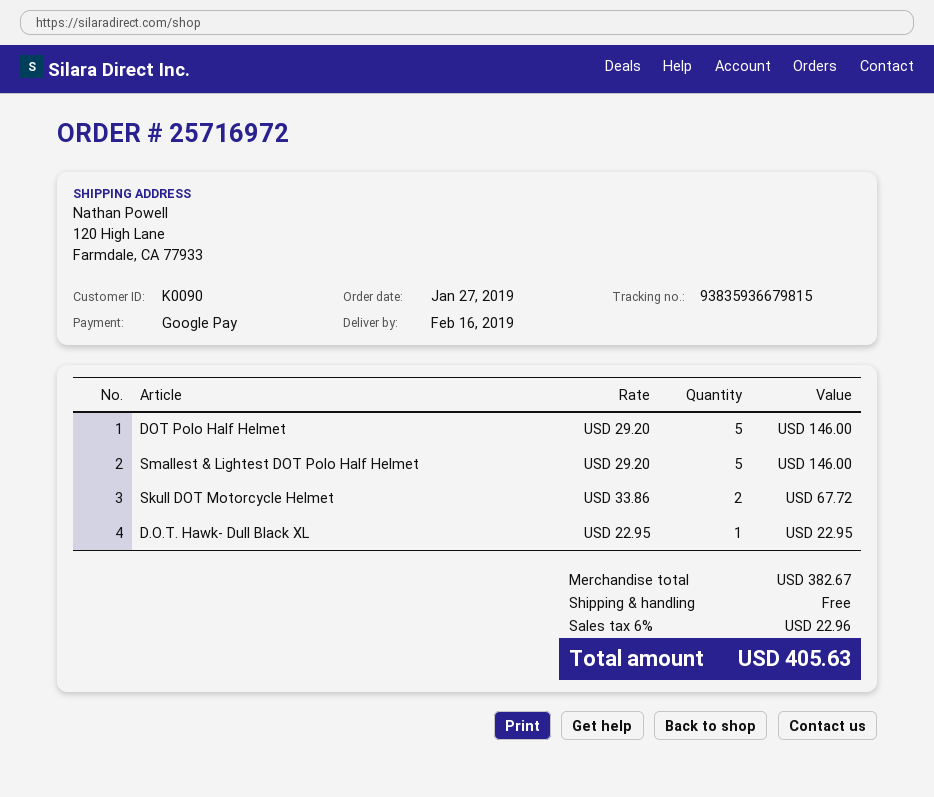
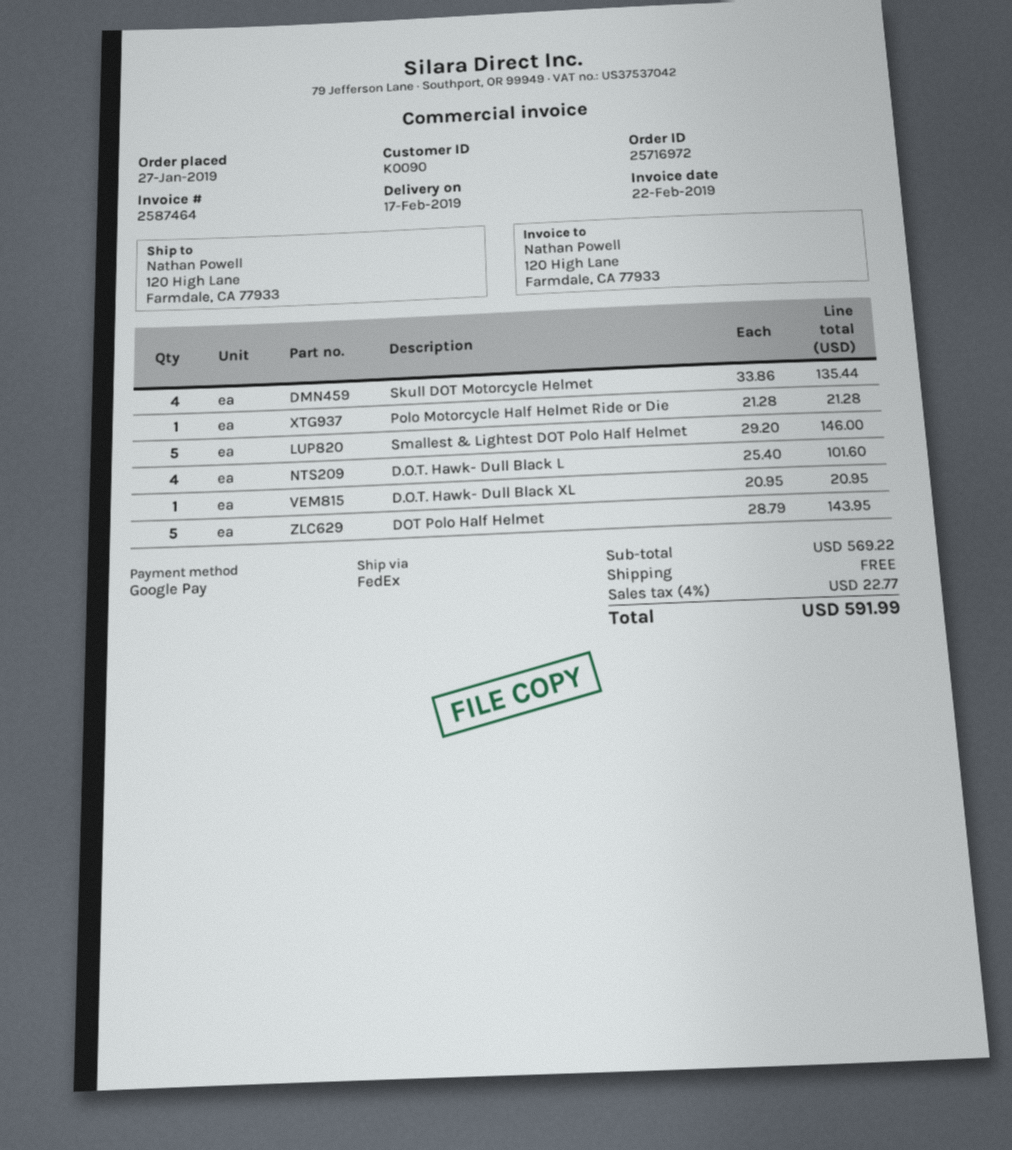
delivery date: 2019-02-16 -> 2019-02-17
DOT Polo Half Helmet: 5 x 29.20 = 146.00 -> 5 x 28.79 = 143.95
Skull DOT Motorcycle Helmet: 2 x 33.86 = 67.72 -> 4 x 33.86 = 135.44
D.O.T. Hawk- Dull Black XL: 1 x 22.95 = 22.95 -> 1 x 20.95 = 20.95
Polo Motorcycle Half Helmet Ride or Die: none -> 1 x 21.28 = 21.28
D.O.T. Hawk- Dull Black L: none -> 4 x 25.40 = 101.60
subtotal: 382.67 -> 569.22
tax: 6% = 22.96 -> 4% = 22.77
total: 405.63 -> 591.99

